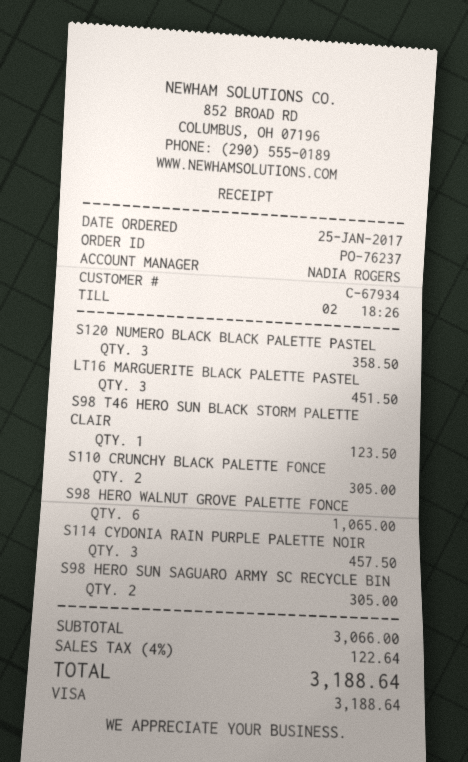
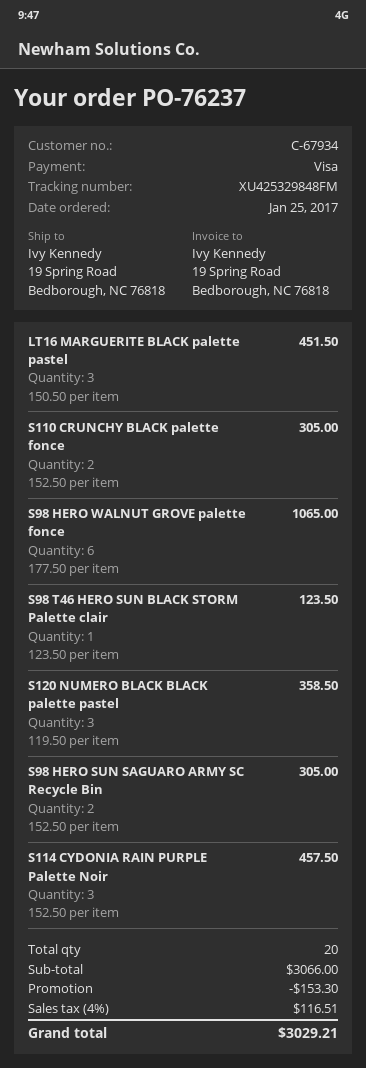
discount: none -> 153.30
tax: 4% = 122.64 -> 4% = 116.51
total: 3188.64 -> 3029.21

